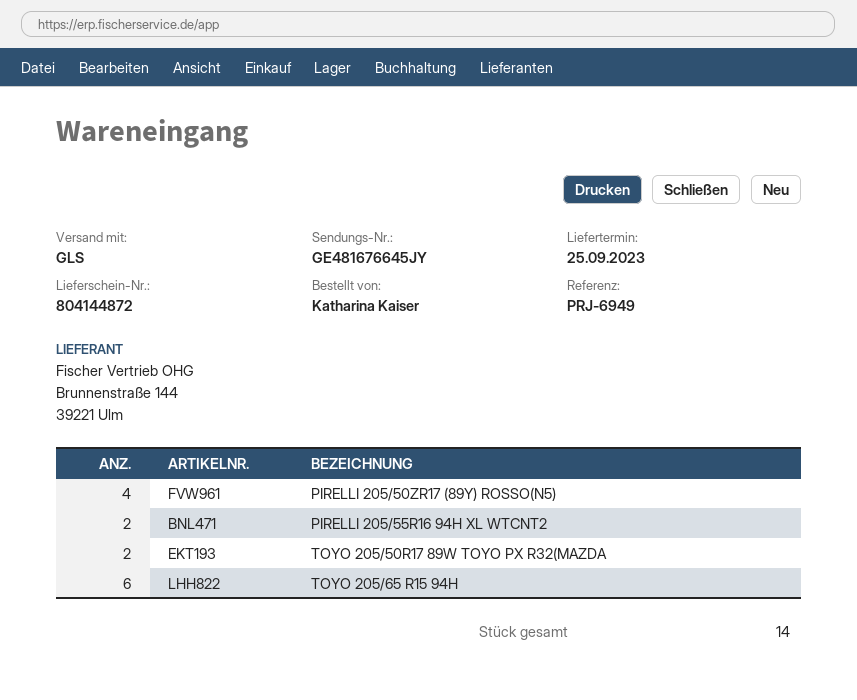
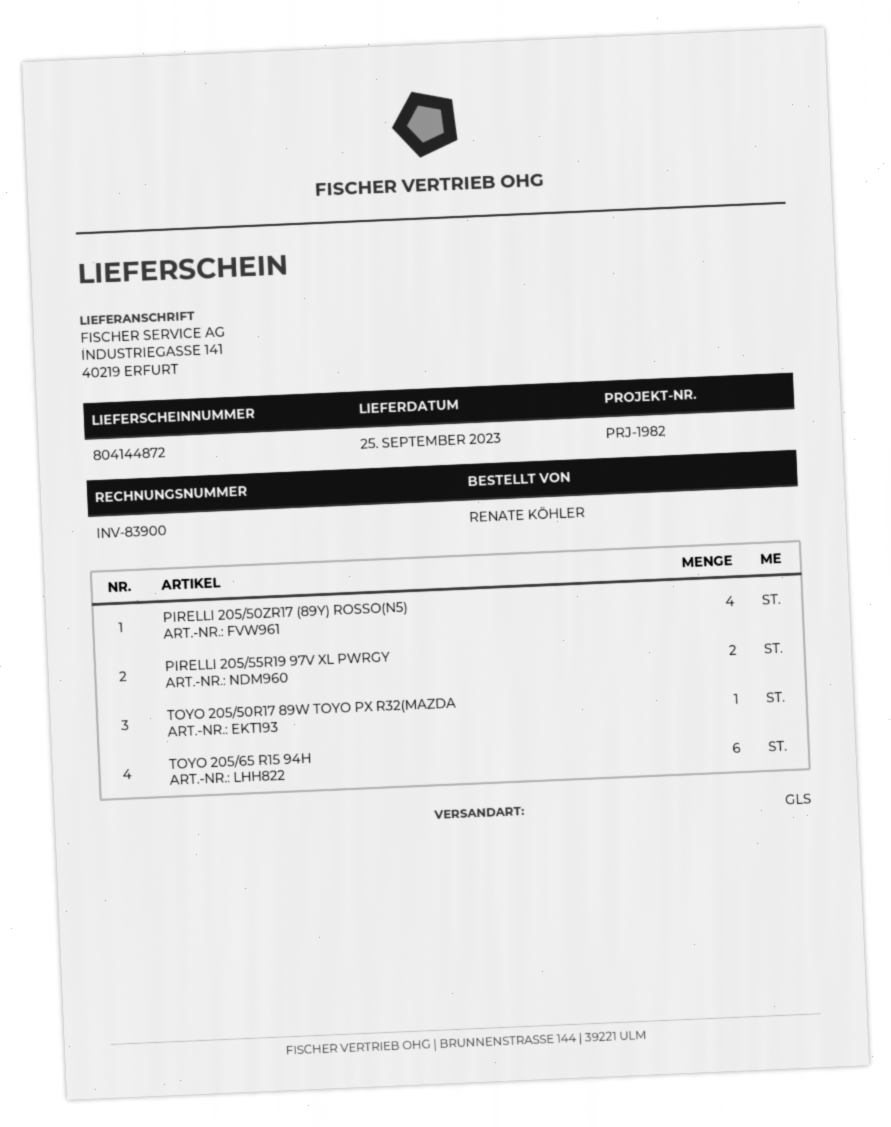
reference: PRJ-6949 -> PRJ-1982
ordered by: Katharina Kaiser -> RENATE KÖHLER
PIRELLI 205/55R16 94H XL WTCNT2: 2 -> none
TOYO 205/50R17 89W TOYO PX R32(MAZDA: 2 -> 1
PIRELLI 205/55R19 97V XL PWRGY: none -> 2

